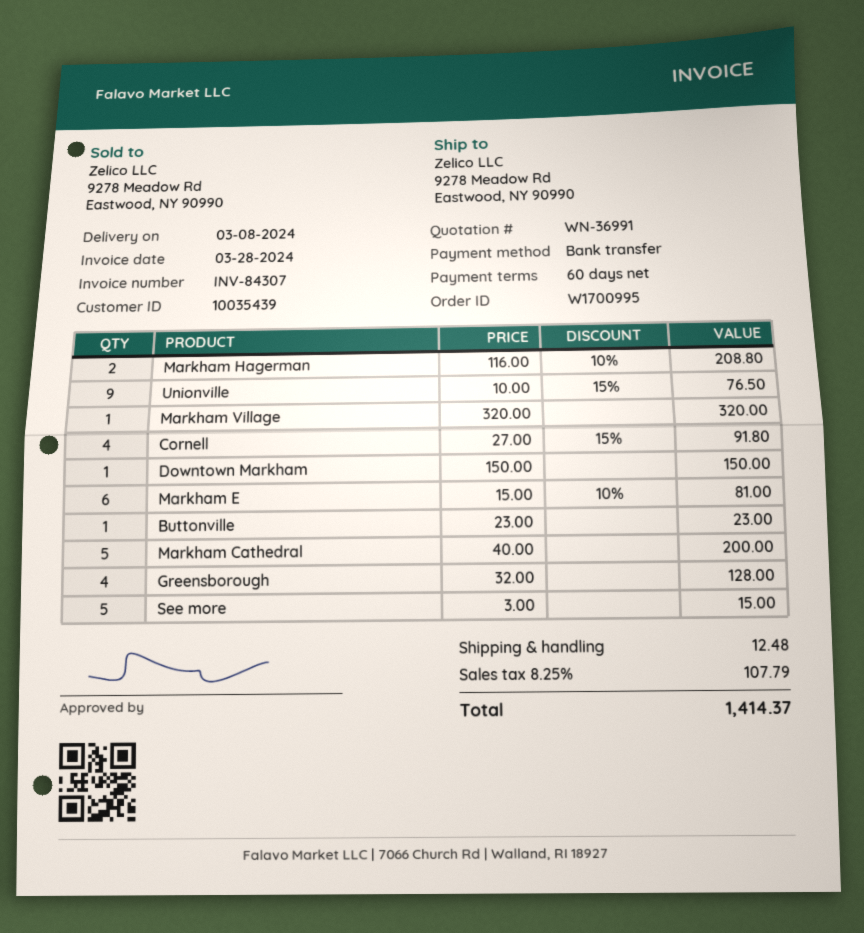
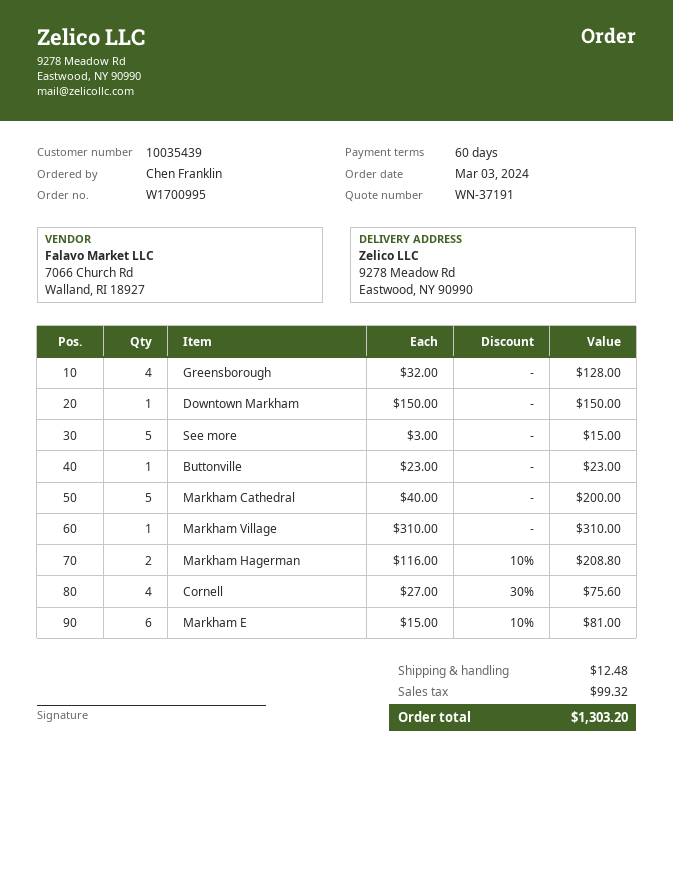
quote number: WN-36991 -> WN-37191
Unionville: 9 x 10.00 - 15% = 76.50 -> none
Markham Village: 1 x 320.00 = 320.00 -> 1 x 310.00 = 310.00
Cornell: 4 x 27.00 - 15% = 91.80 -> 4 x 27.00 - 30% = 75.60
tax: 107.79 -> 99.32
total: 1414.37 -> 1303.20

